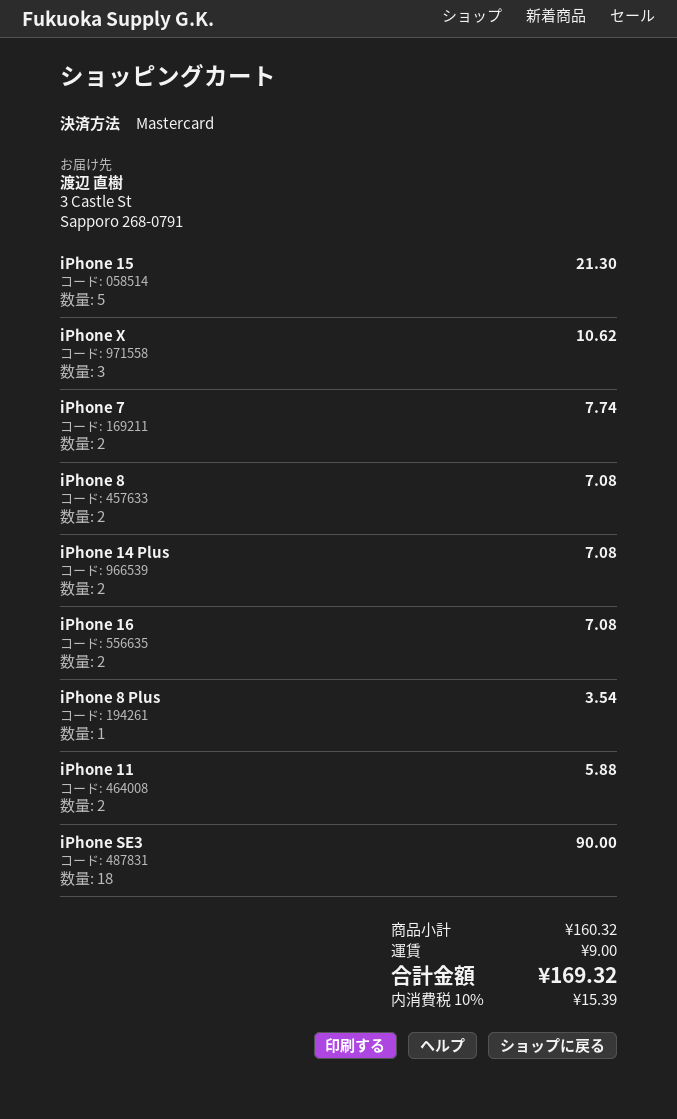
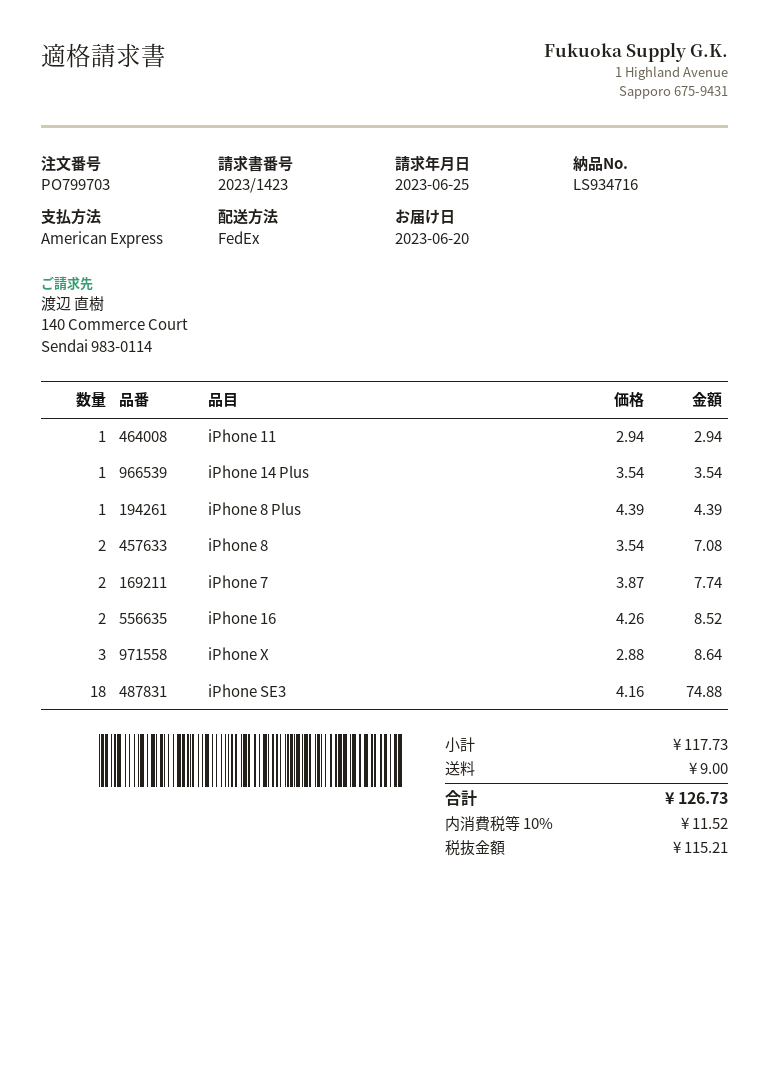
payment method: Mastercard -> American Express
iPhone 15: 5 for 21.30 -> none
iPhone X: 3 for 10.62 -> 3 for 8.64
iPhone 14 Plus: 2 for 7.08 -> 1 for 3.54
iPhone 16: 2 for 7.08 -> 2 for 8.52
iPhone 8 Plus: 1 for 3.54 -> 1 for 4.39
iPhone 11: 2 for 5.88 -> 1 for 2.94
iPhone SE3: 18 for 90.00 -> 18 for 74.88
subtotal: 160.32 -> 117.73
tax: 10% = 15.39 -> 10% = 11.52
total: 169.32 -> 126.73

